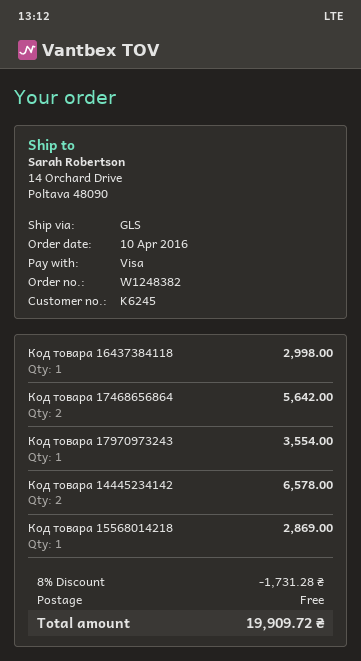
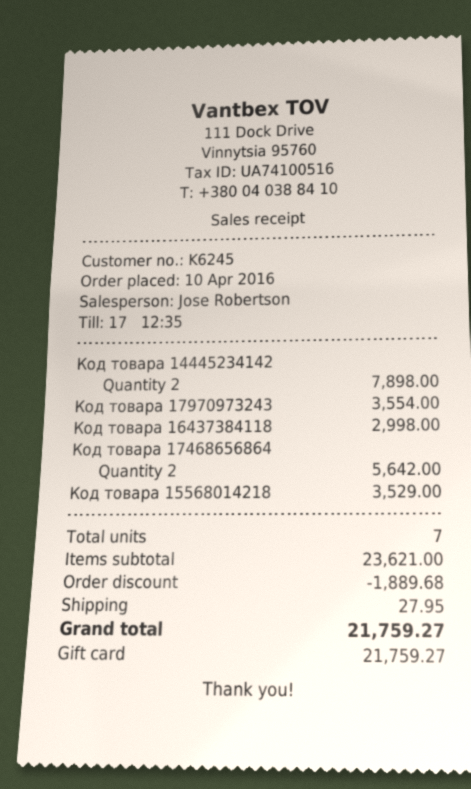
payment method: Visa -> gift card
Код товара 14445234142: 2 for 6578.00 -> 2 for 7898.00
Код товара 15568014218: 1 for 2869.00 -> 1 for 3529.00
discount: 1731.28 -> 1889.68
shipping: 0.00 -> 27.95
total: 19909.72 -> 21759.27

